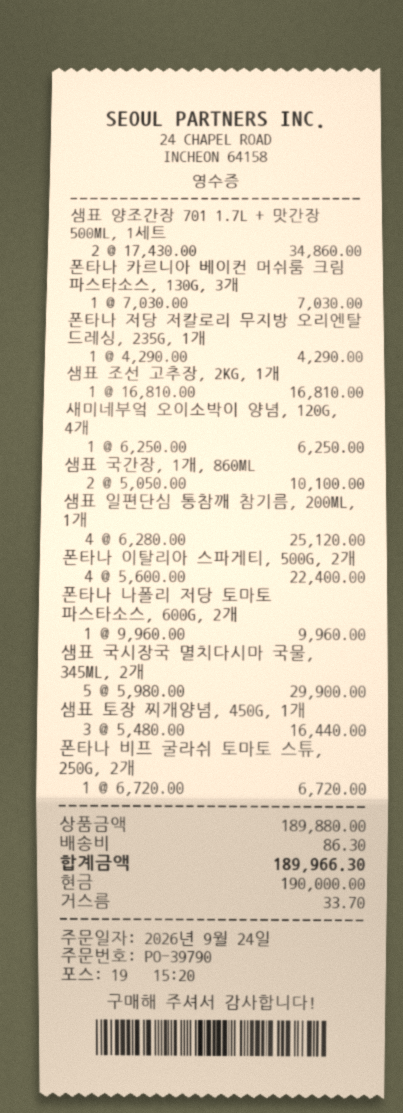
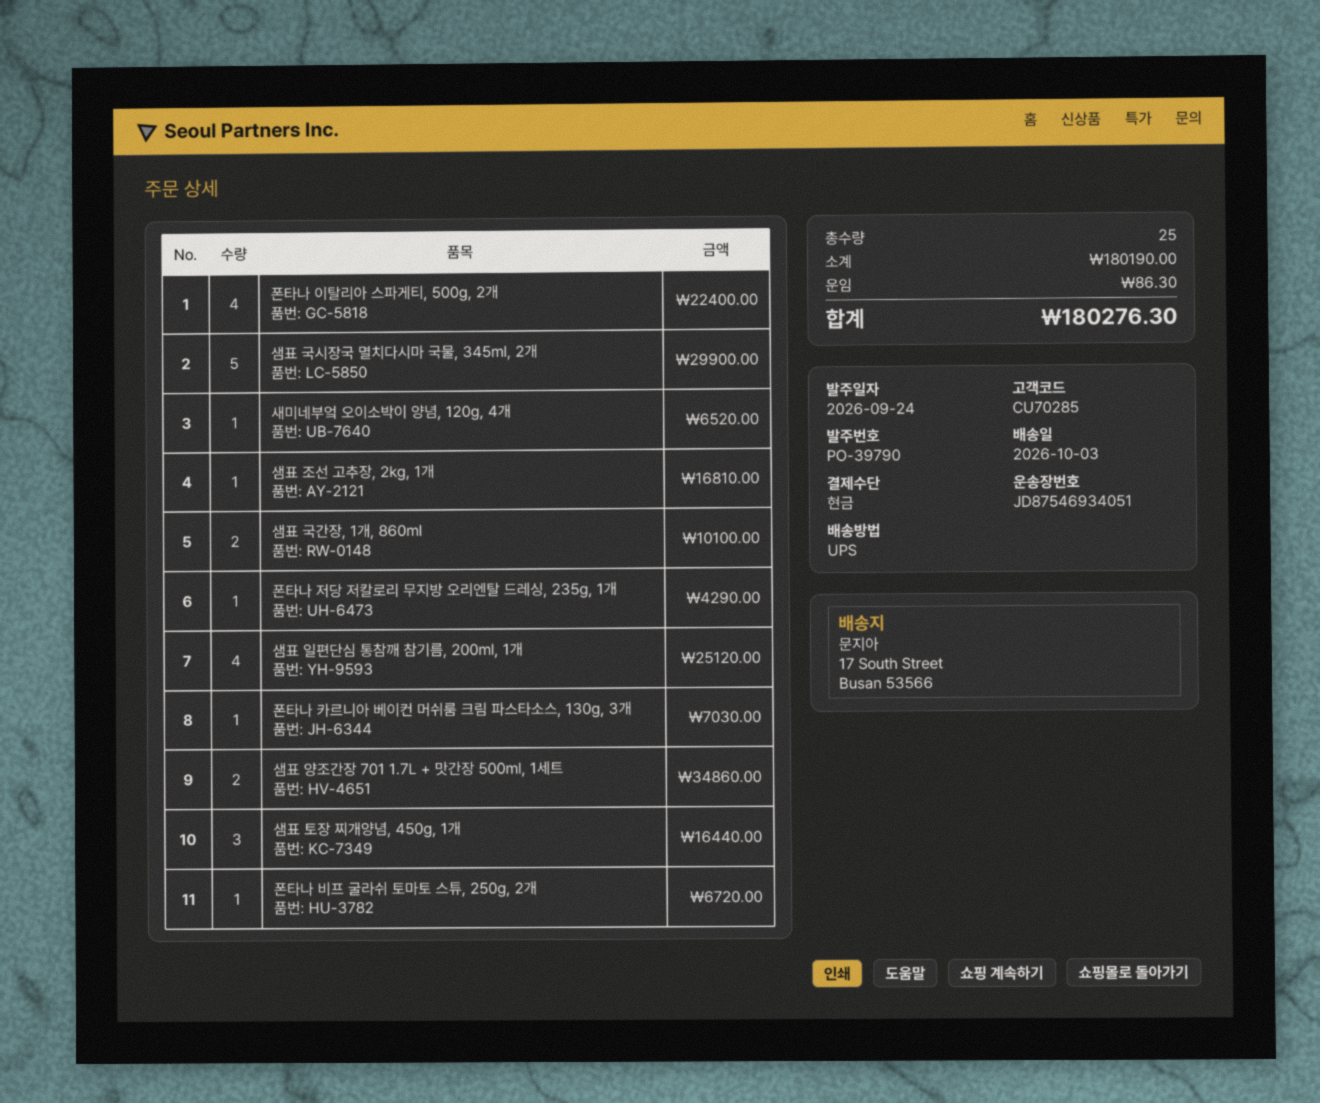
새미네부엌 오이소박이 양념, 120G, 4개: 1 for 6250.00 -> 1 for 6520.00
폰타나 나폴리 저당 토마토 파스타소스, 600G, 2개: 1 for 9960.00 -> none
subtotal: 189880.00 -> 180190.00
total: 189966.30 -> 180276.30

